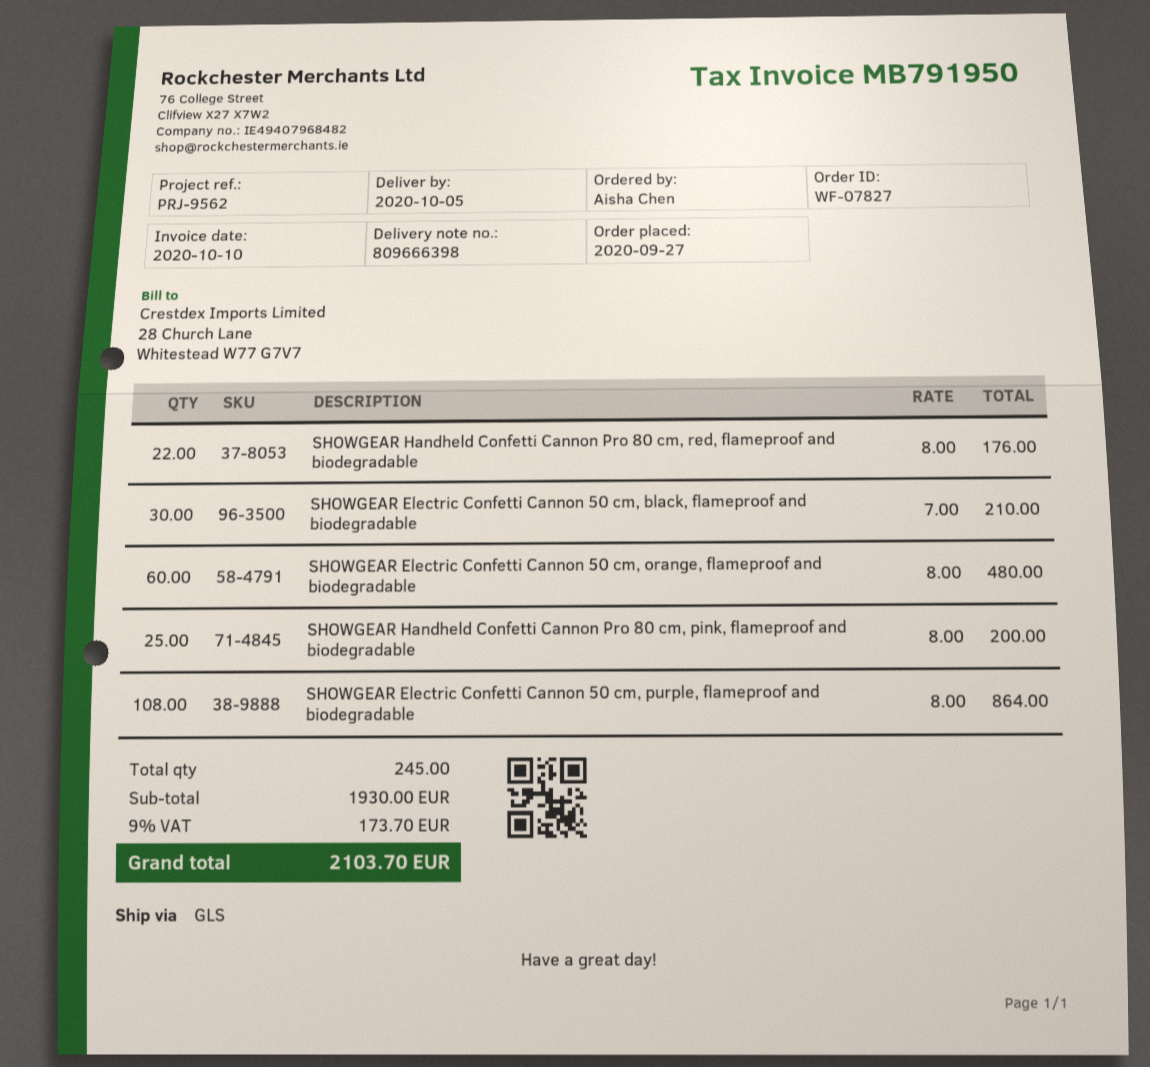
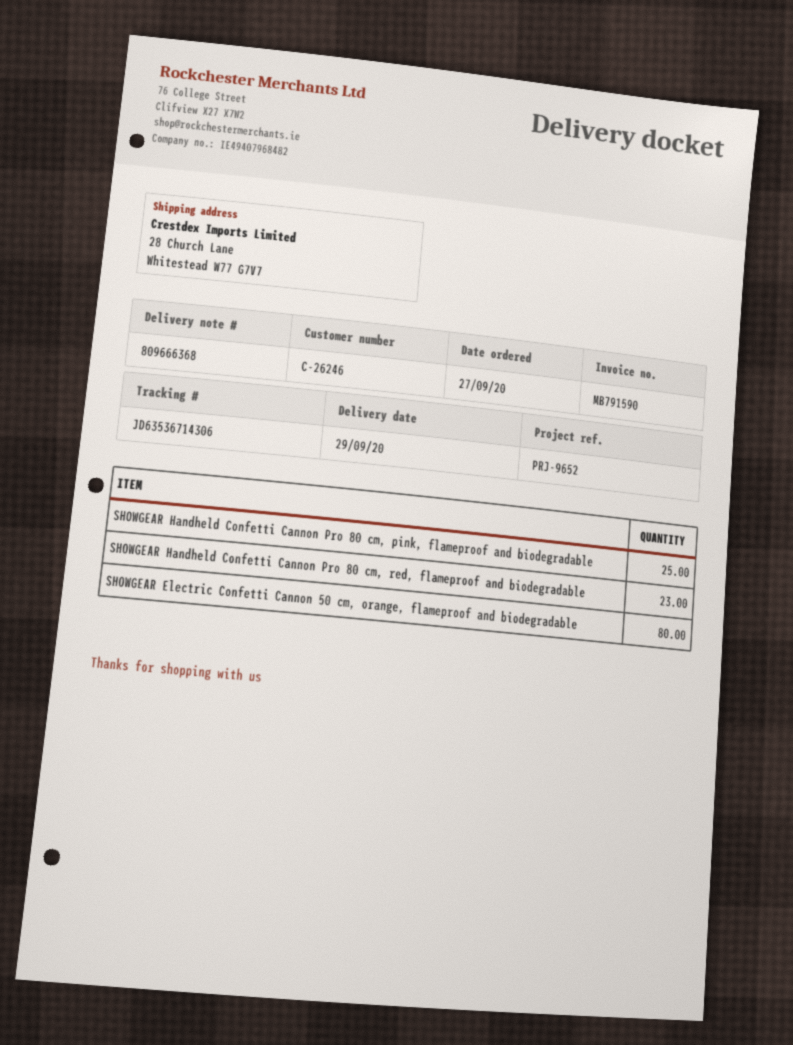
delivery note number: 809666398 -> 809666368
delivery date: 2020-10-05 -> 2020-09-29
invoice number: MB791950 -> MB791590
reference: PRJ-9562 -> PRJ-9652
SHOWGEAR Handheld Confetti Cannon Pro 80 cm, red, flameproof and biodegradable: 22 -> 23
SHOWGEAR Electric Confetti Cannon 50 cm, black, flameproof and biodegradable: 30 -> none
SHOWGEAR Electric Confetti Cannon 50 cm, orange, flameproof and biodegradable: 60 -> 80
SHOWGEAR Electric Confetti Cannon 50 cm, purple, flameproof and biodegradable: 108 -> none

